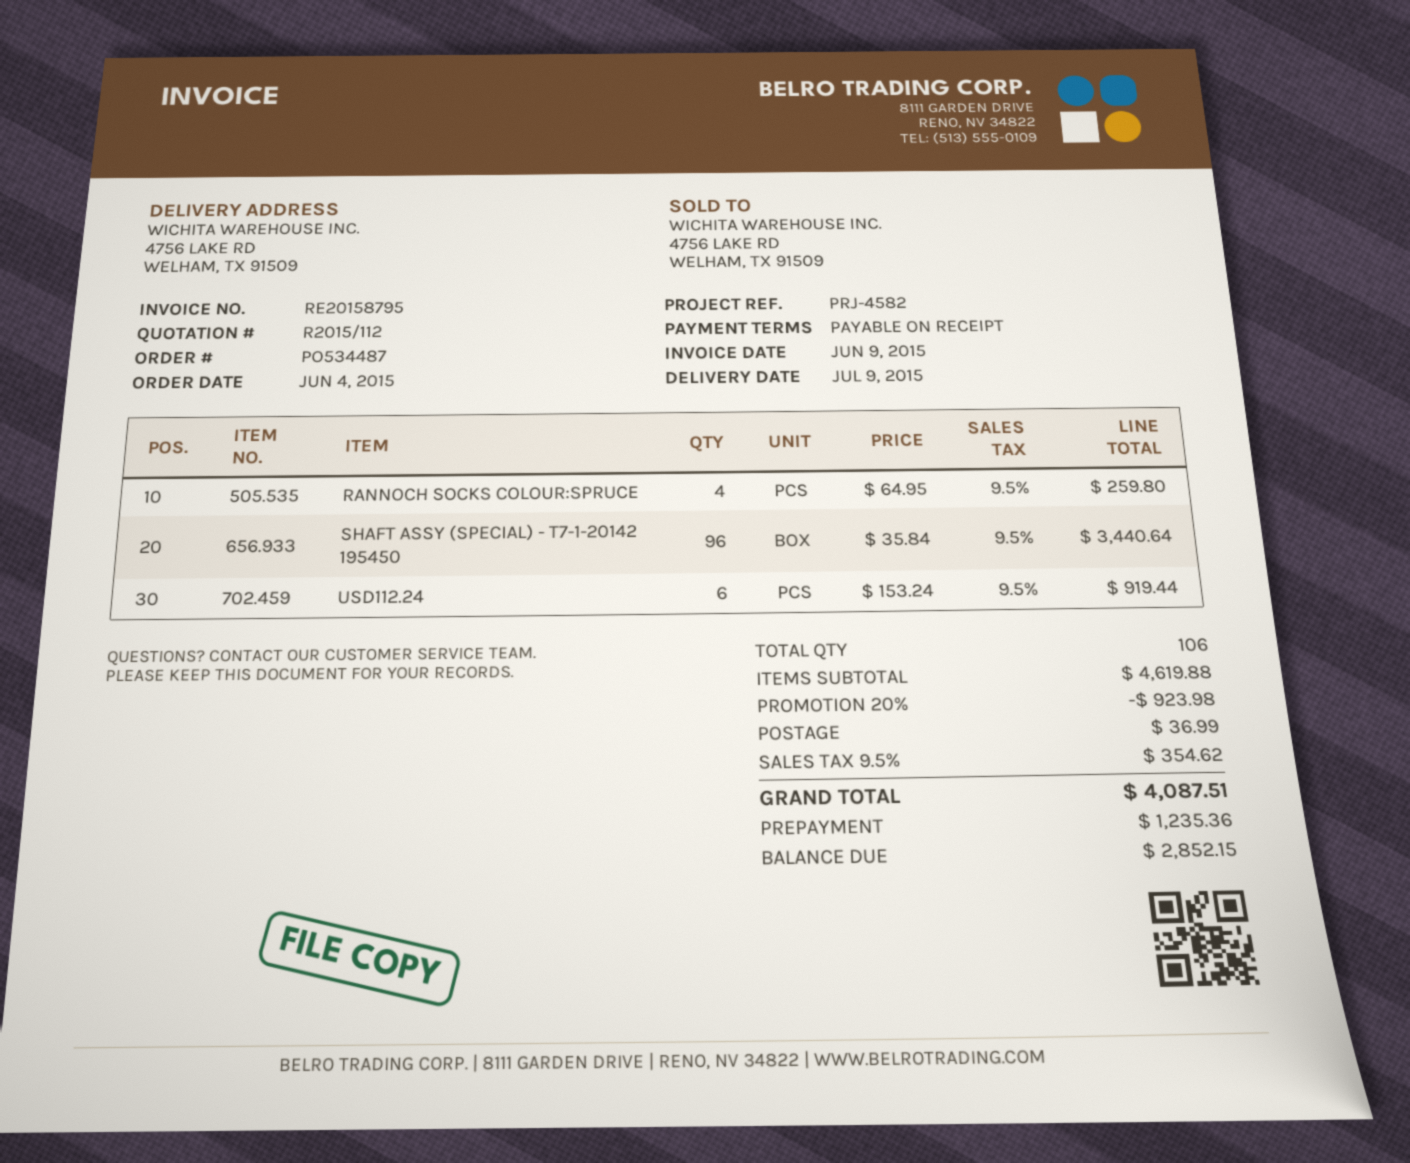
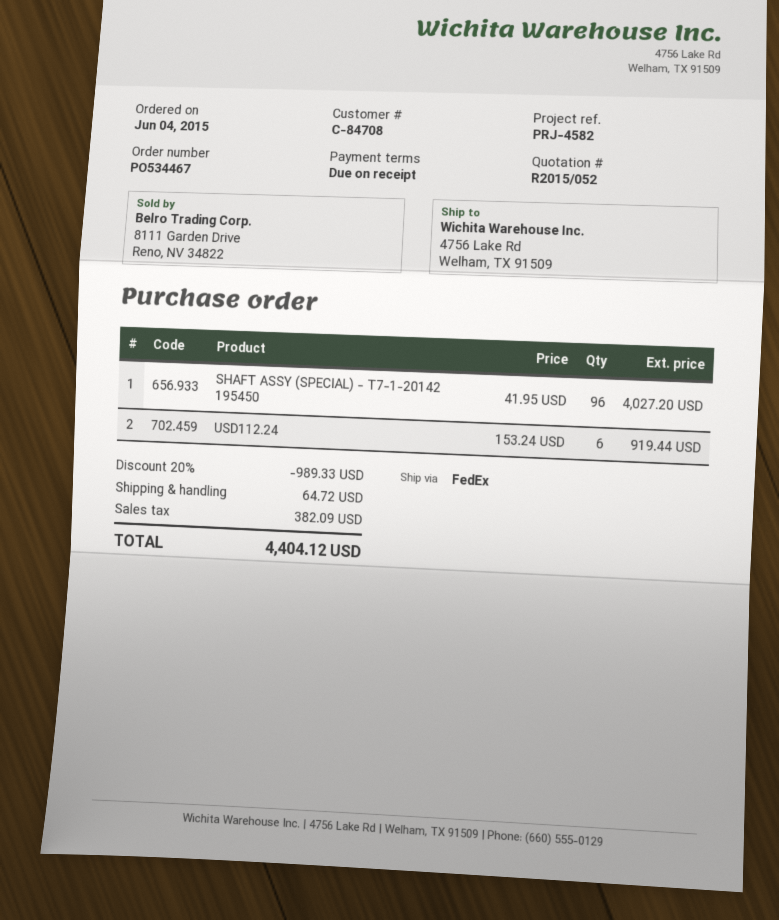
quote number: R2015/112 -> R2015/052
order number: PO534487 -> PO534467
RANNOCH SOCKS COLOUR:SPRUCE: 4 x 64.95 = 259.80 -> none
SHAFT ASSY (SPECIAL) - T7-1-20142 195450: 96 x 35.84 = 3440.64 -> 96 x 41.95 = 4027.20
discount: 20% = 923.98 -> 20% = 989.33
shipping: 36.99 -> 64.72
tax: 354.62 -> 382.09
total: 4087.51 -> 4404.12

